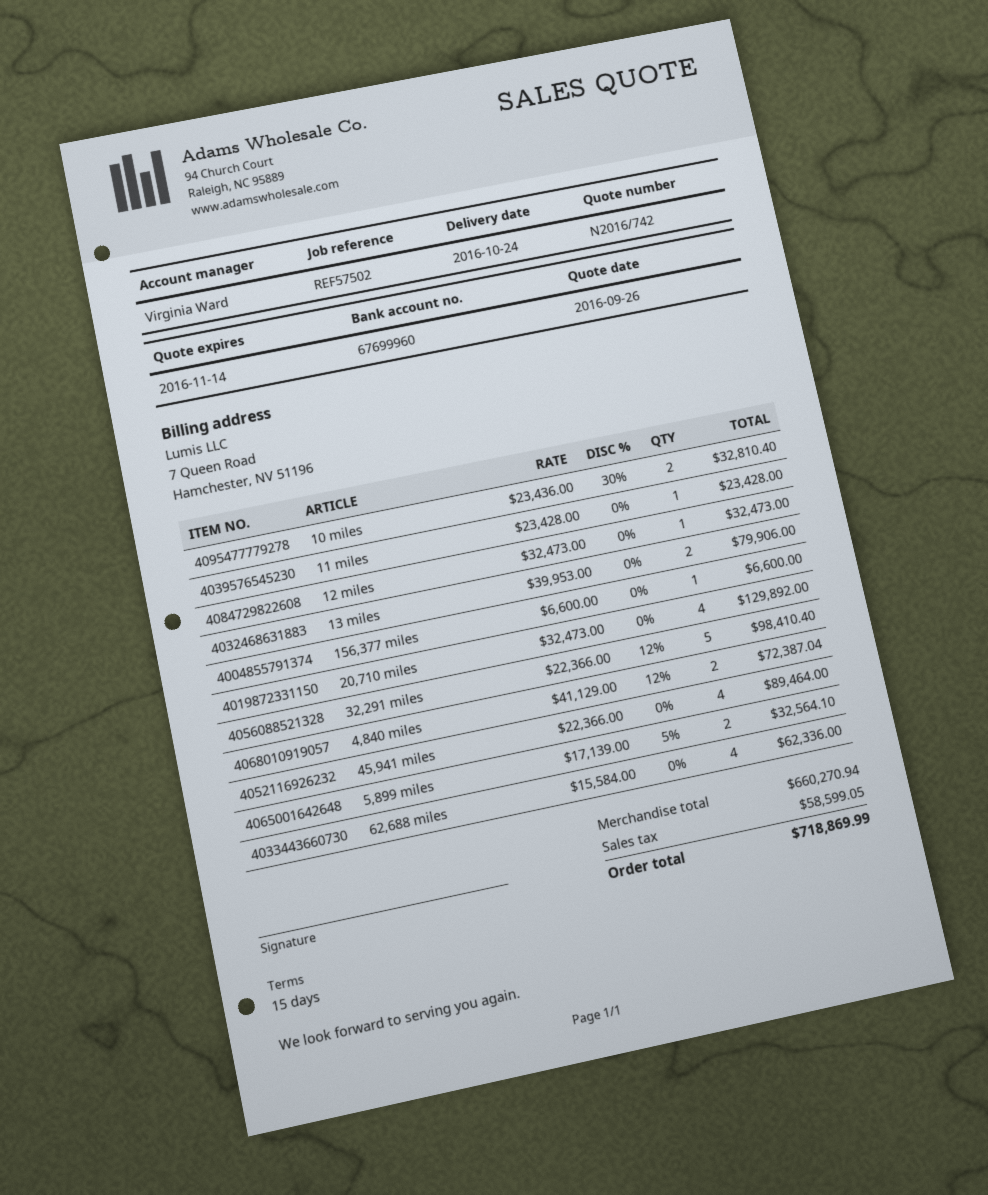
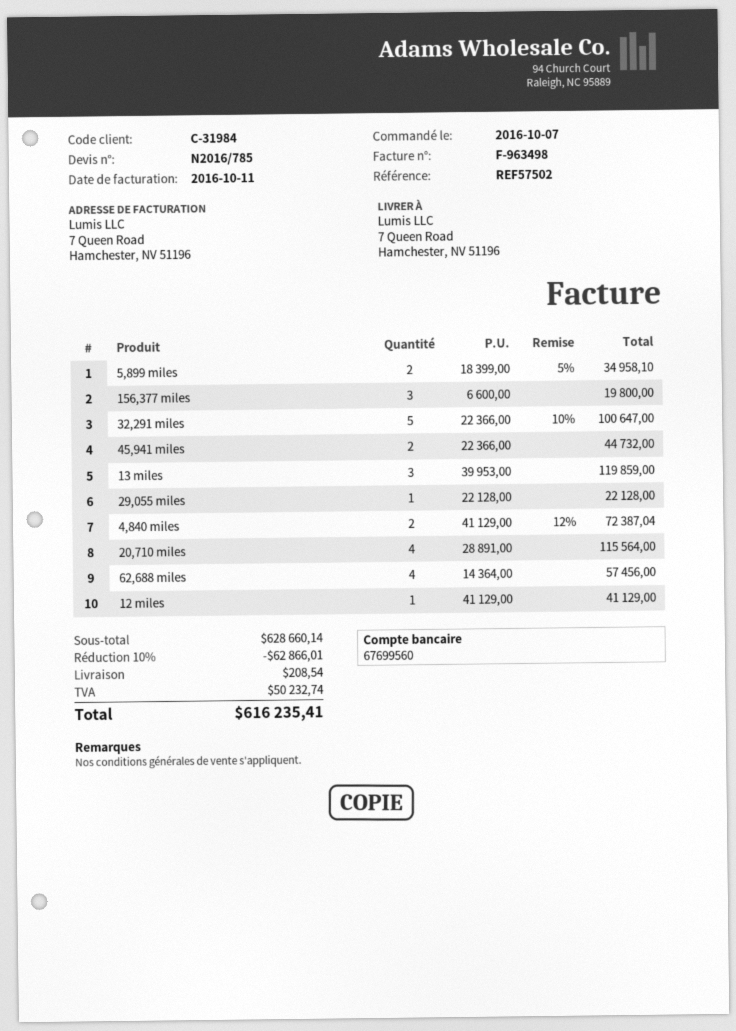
quote number: N2016/742 -> N2016/785
bank account: 67699960 -> 67699560
10 miles: 2 x 23436.00 - 30% = 32810.40 -> none
11 miles: 1 x 23428.00 = 23428.00 -> none
12 miles: 1 x 32473.00 = 32473.00 -> 1 x 41129.00 = 41129.00
13 miles: 2 x 39953.00 = 79906.00 -> 3 x 39953.00 = 119859.00
156,377 miles: 1 x 6600.00 = 6600.00 -> 3 x 6600.00 = 19800.00
20,710 miles: 4 x 32473.00 = 129892.00 -> 4 x 28891.00 = 115564.00
32,291 miles: 5 x 22366.00 - 12% = 98410.40 -> 5 x 22366.00 - 10% = 100647.00
45,941 miles: 4 x 22366.00 = 89464.00 -> 2 x 22366.00 = 44732.00
5,899 miles: 2 x 17139.00 - 5% = 32564.10 -> 2 x 18399.00 - 5% = 34958.10
62,688 miles: 4 x 15584.00 = 62336.00 -> 4 x 14364.00 = 57456.00
29,055 miles: none -> 1 x 22128.00 = 22128.00
subtotal: 660270.94 -> 628660.14
discount: none -> 10% = 62866.01
shipping: none -> 208.54
tax: 58599.05 -> 50232.74
total: 718869.99 -> 616235.41

